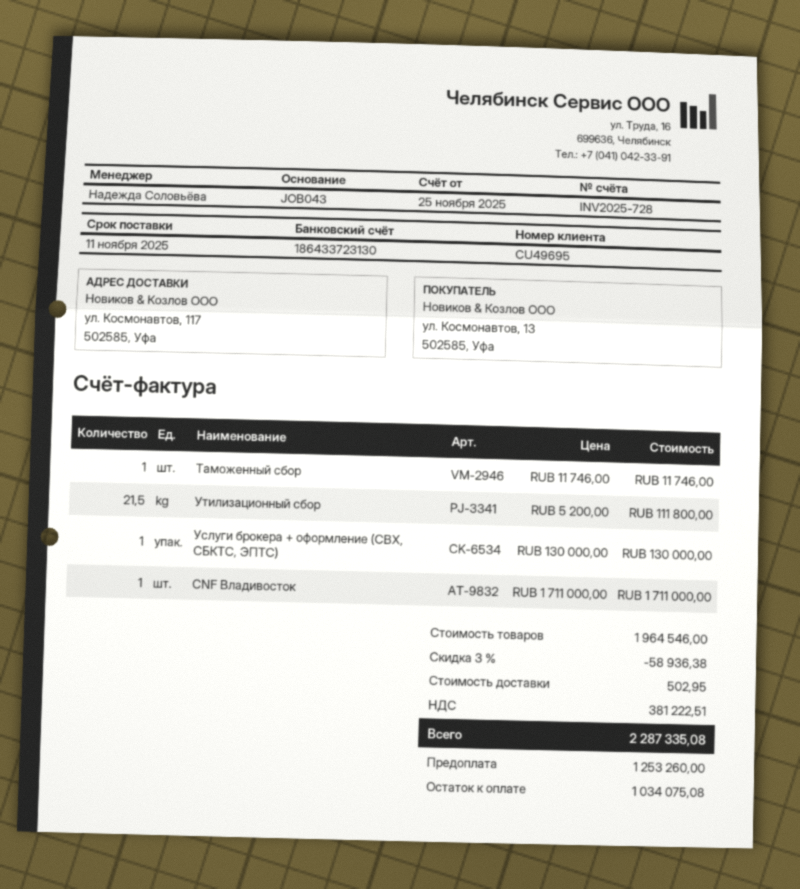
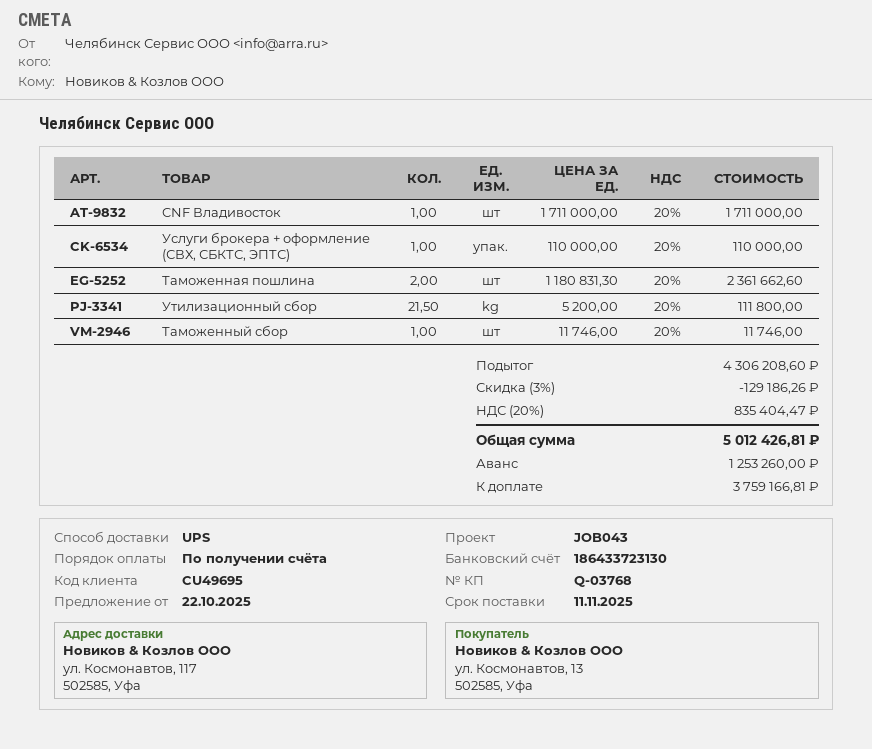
Услуги брокера + оформление (СВХ, СБКТС, ЭПТС): 1 x 130000.00 = 130000.00 -> 1 x 110000.00 = 110000.00
Таможенная пошлина: none -> 2 x 1180831.30 = 2361662.60
subtotal: 1964546.00 -> 4306208.60
discount: 3% = 58936.38 -> 3% = 129186.26
shipping: 502.95 -> none
tax: 381222.51 -> 835404.47
total: 2287335.08 -> 5012426.81
balance: 1034075.08 -> 3759166.81

